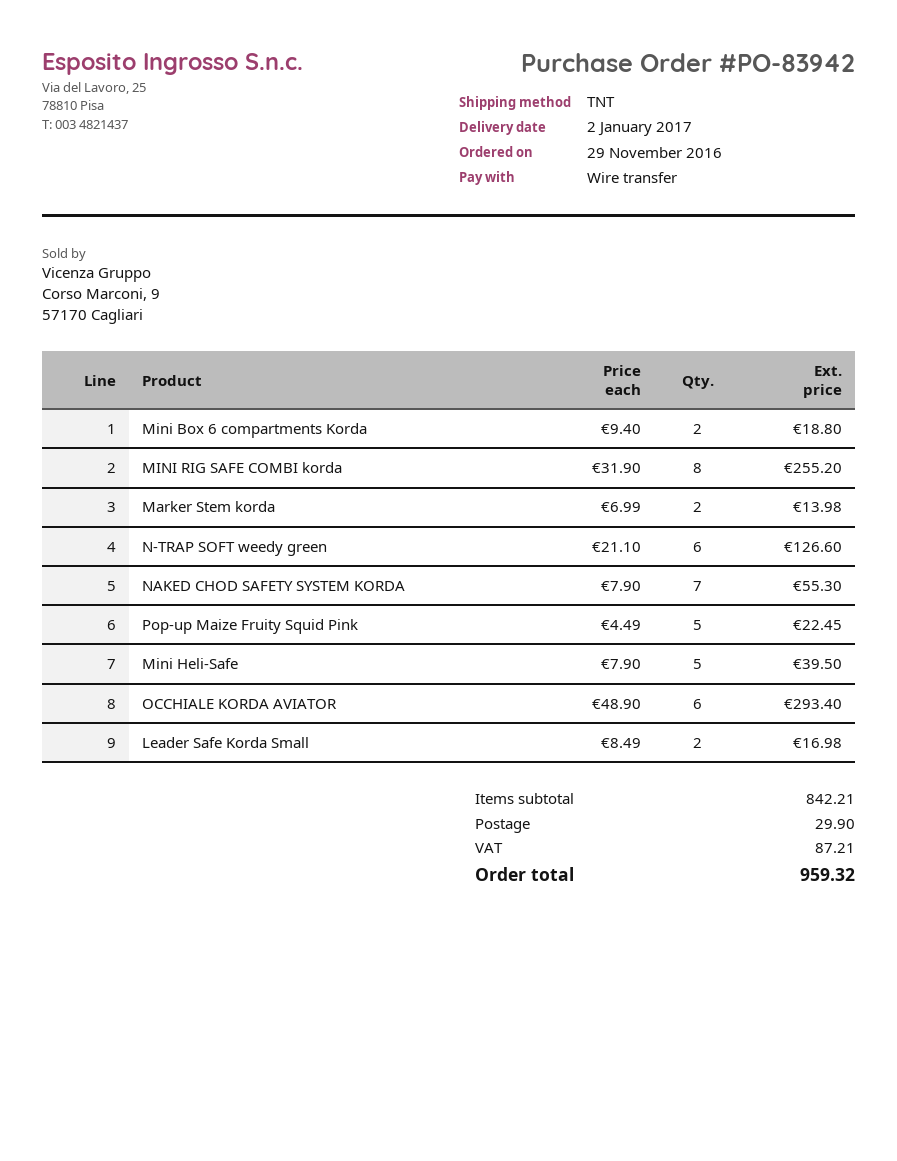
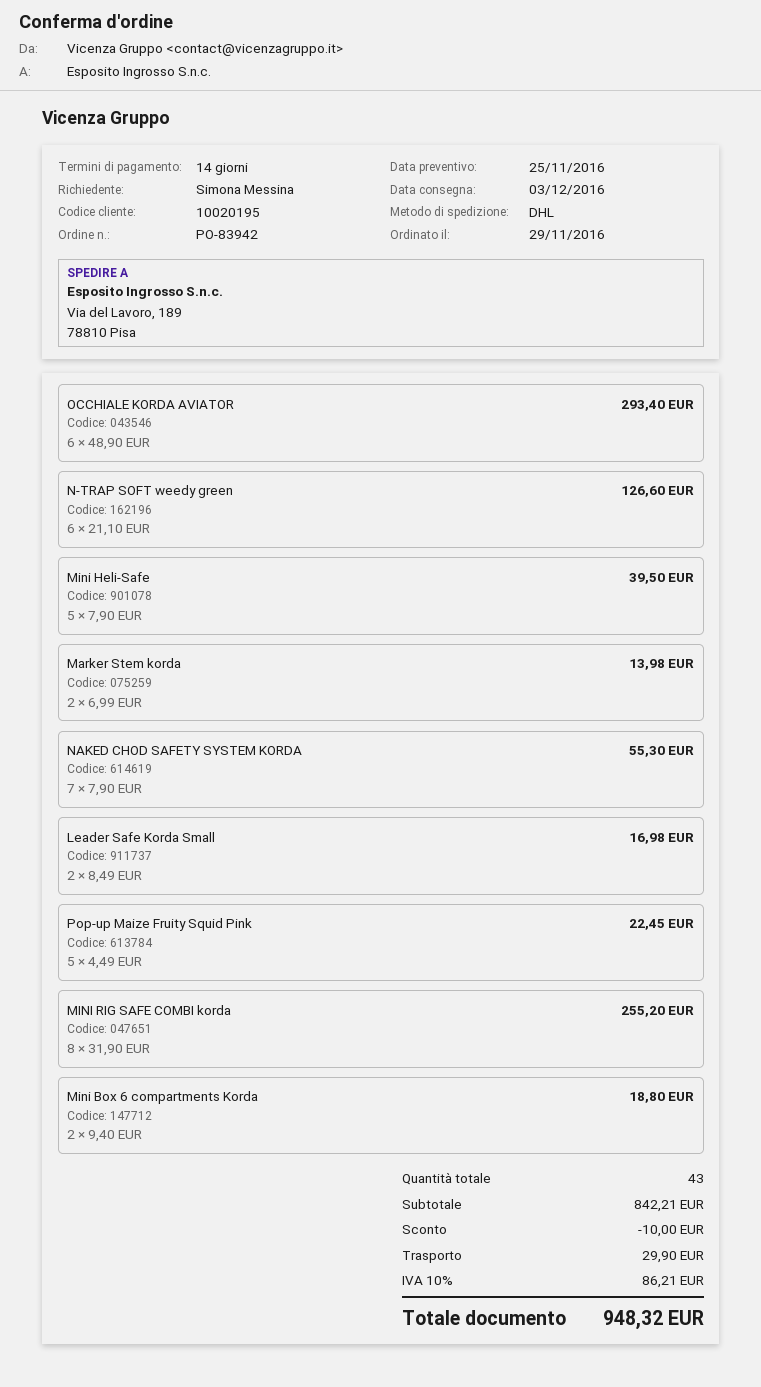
delivery date: 2017-01-02 -> 2016-12-03
shipping method: TNT -> DHL
discount: none -> 10.00
tax: 87.21 -> 86.21
total: 959.32 -> 948.32

